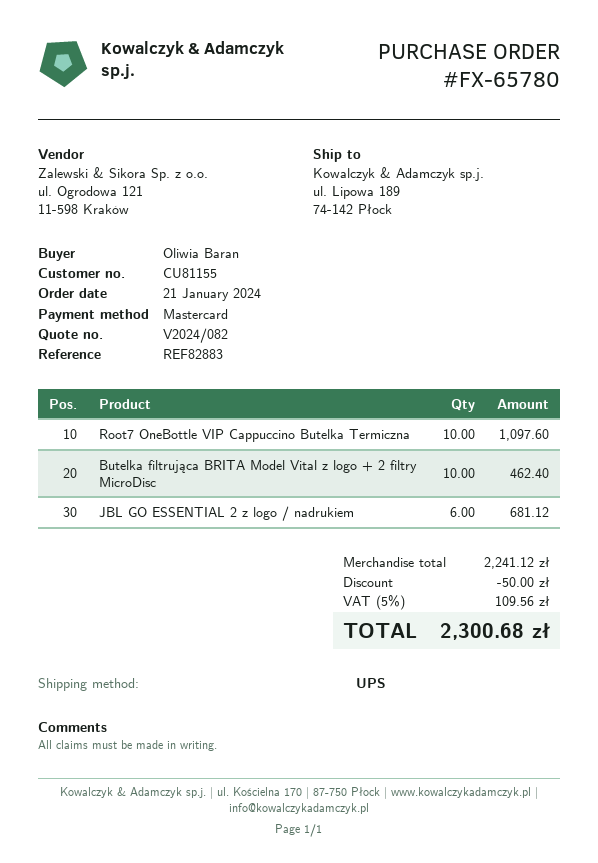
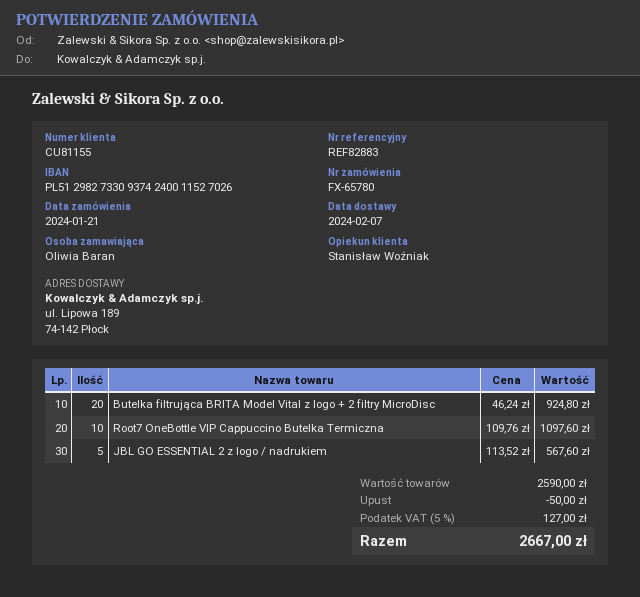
Butelka filtrująca BRITA Model Vital z logo + 2 filtry MicroDisc: 10 for 462.40 -> 20 for 924.80
JBL GO ESSENTIAL 2 z logo / nadrukiem: 6 for 681.12 -> 5 for 567.60
subtotal: 2241.12 -> 2590.00
tax: 5% = 109.56 -> 5% = 127.00
total: 2300.68 -> 2667.00

